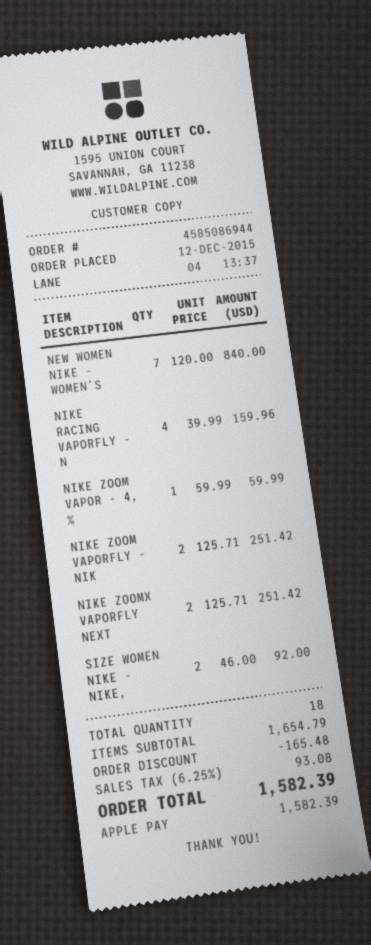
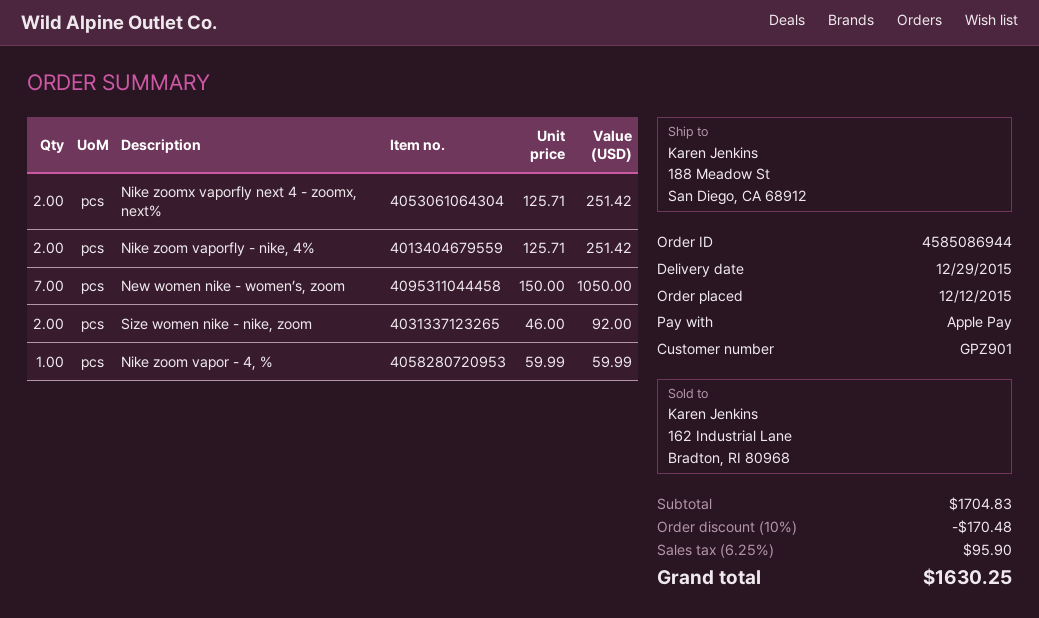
NEW WOMEN NIKE - WOMEN’S: 7 x 120.00 = 840.00 -> 7 x 150.00 = 1050.00
NIKE RACING VAPORFLY - N: 4 x 39.99 = 159.96 -> none
subtotal: 1654.79 -> 1704.83
discount: 165.48 -> 170.48
tax: 6.25% = 93.08 -> 6.25% = 95.90
total: 1582.39 -> 1630.25

